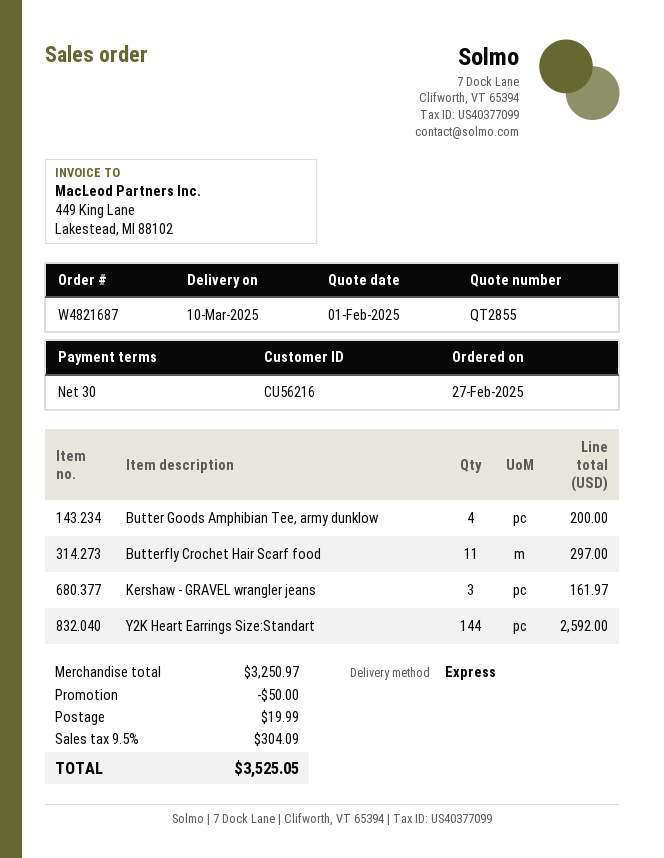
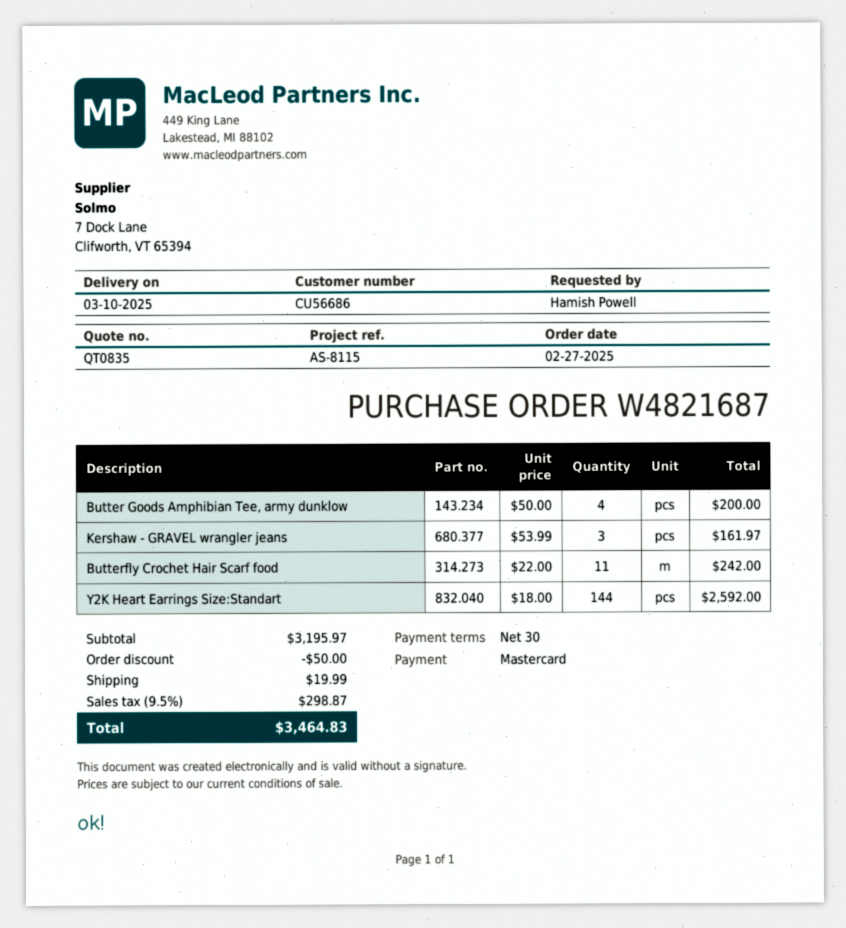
quote number: QT2855 -> QT0835
customer number: CU56216 -> CU56686
Butterfly Crochet Hair Scarf food: 11 for 297.00 -> 11 for 242.00
subtotal: 3250.97 -> 3195.97
tax: 9.5% = 304.09 -> 9.5% = 298.87
total: 3525.05 -> 3464.83

